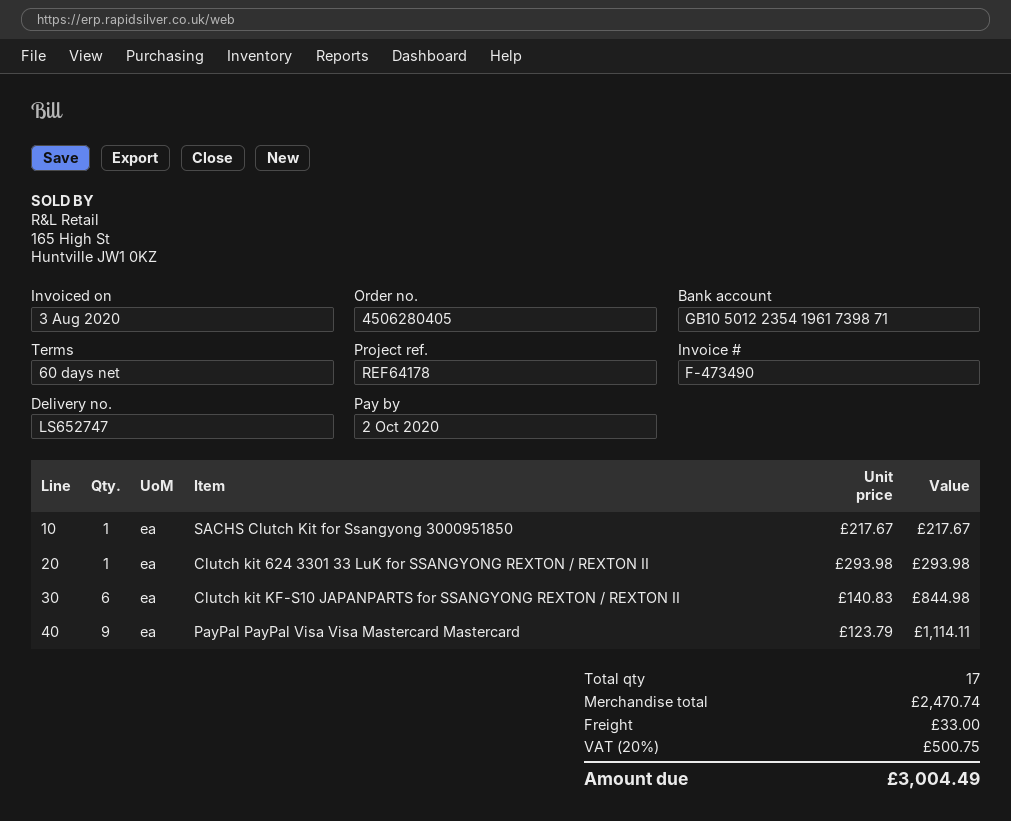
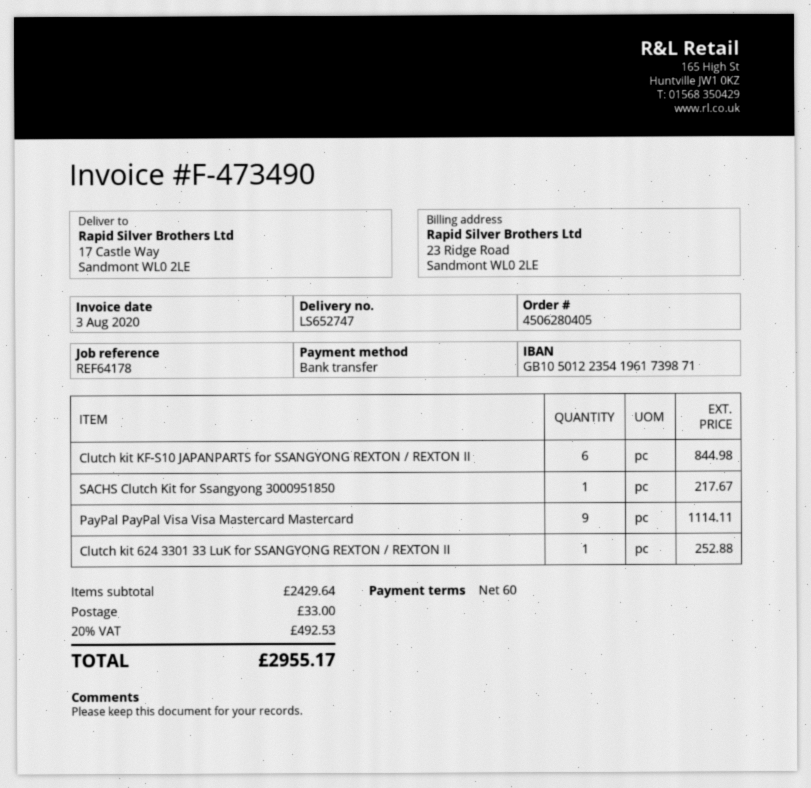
Clutch kit 624 3301 33 LuK for SSANGYONG REXTON / REXTON II: 1 for 293.98 -> 1 for 252.88
subtotal: 2470.74 -> 2429.64
tax: 20% = 500.75 -> 20% = 492.53
total: 3004.49 -> 2955.17

